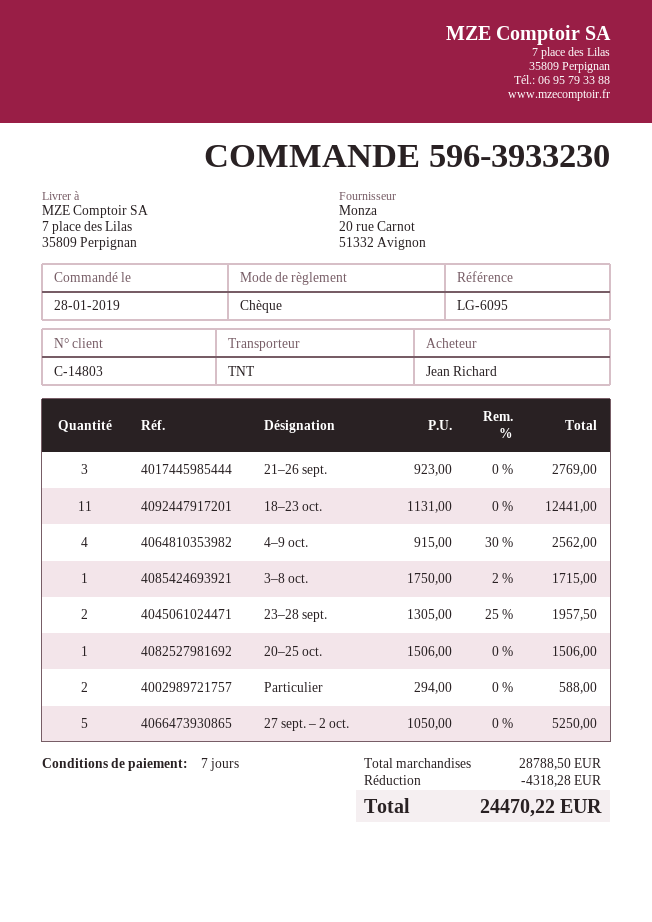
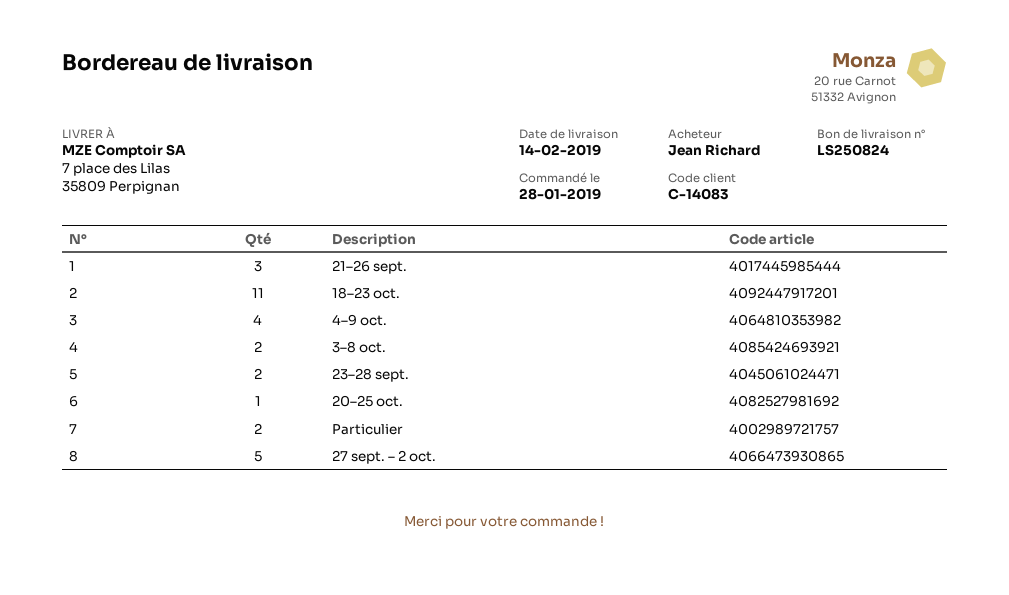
customer number: C-14803 -> C-14083
3–8 oct.: 1 -> 2

